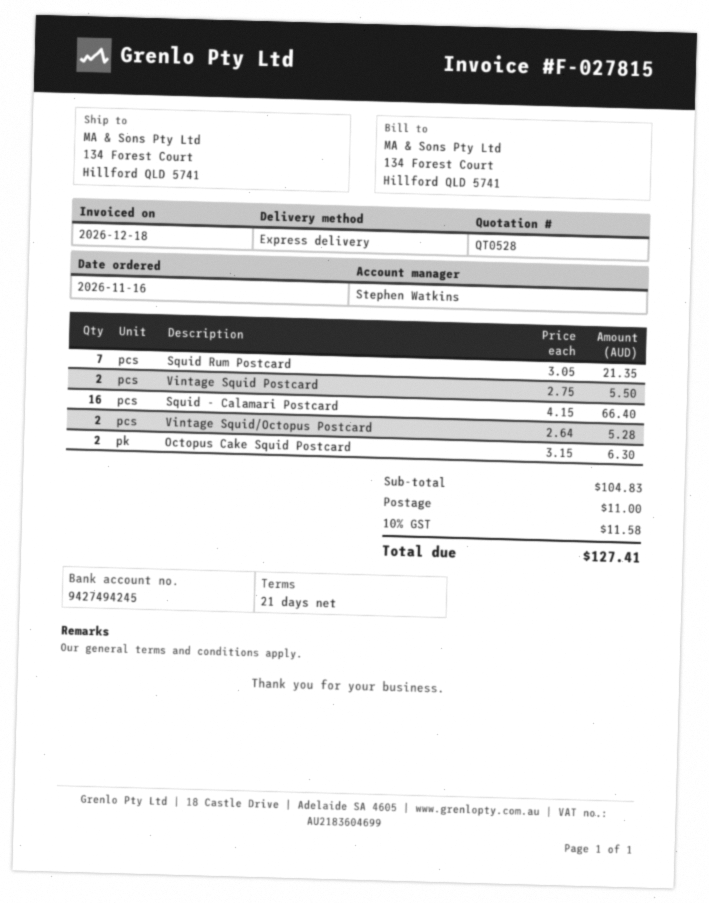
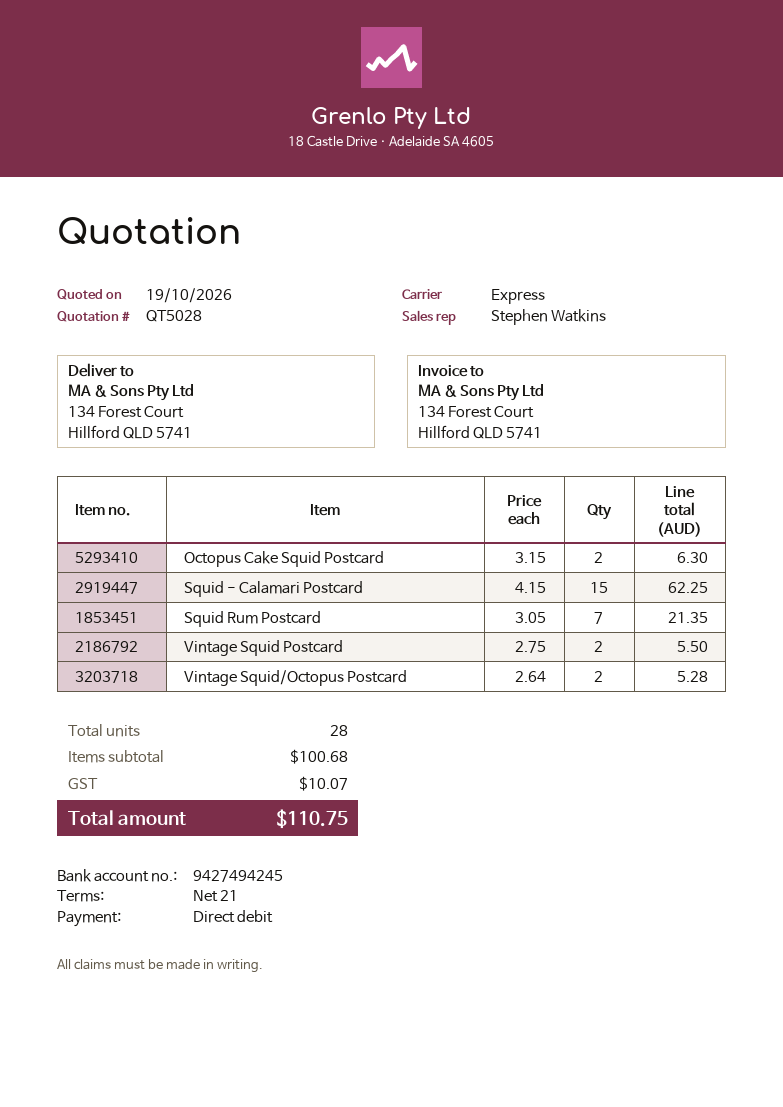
quote number: QT0528 -> QT5028
Squid - Calamari Postcard: 16 x 4.15 = 66.40 -> 15 x 4.15 = 62.25
subtotal: 104.83 -> 100.68
shipping: 11.00 -> none
tax: 11.58 -> 10.07
total: 127.41 -> 110.75

